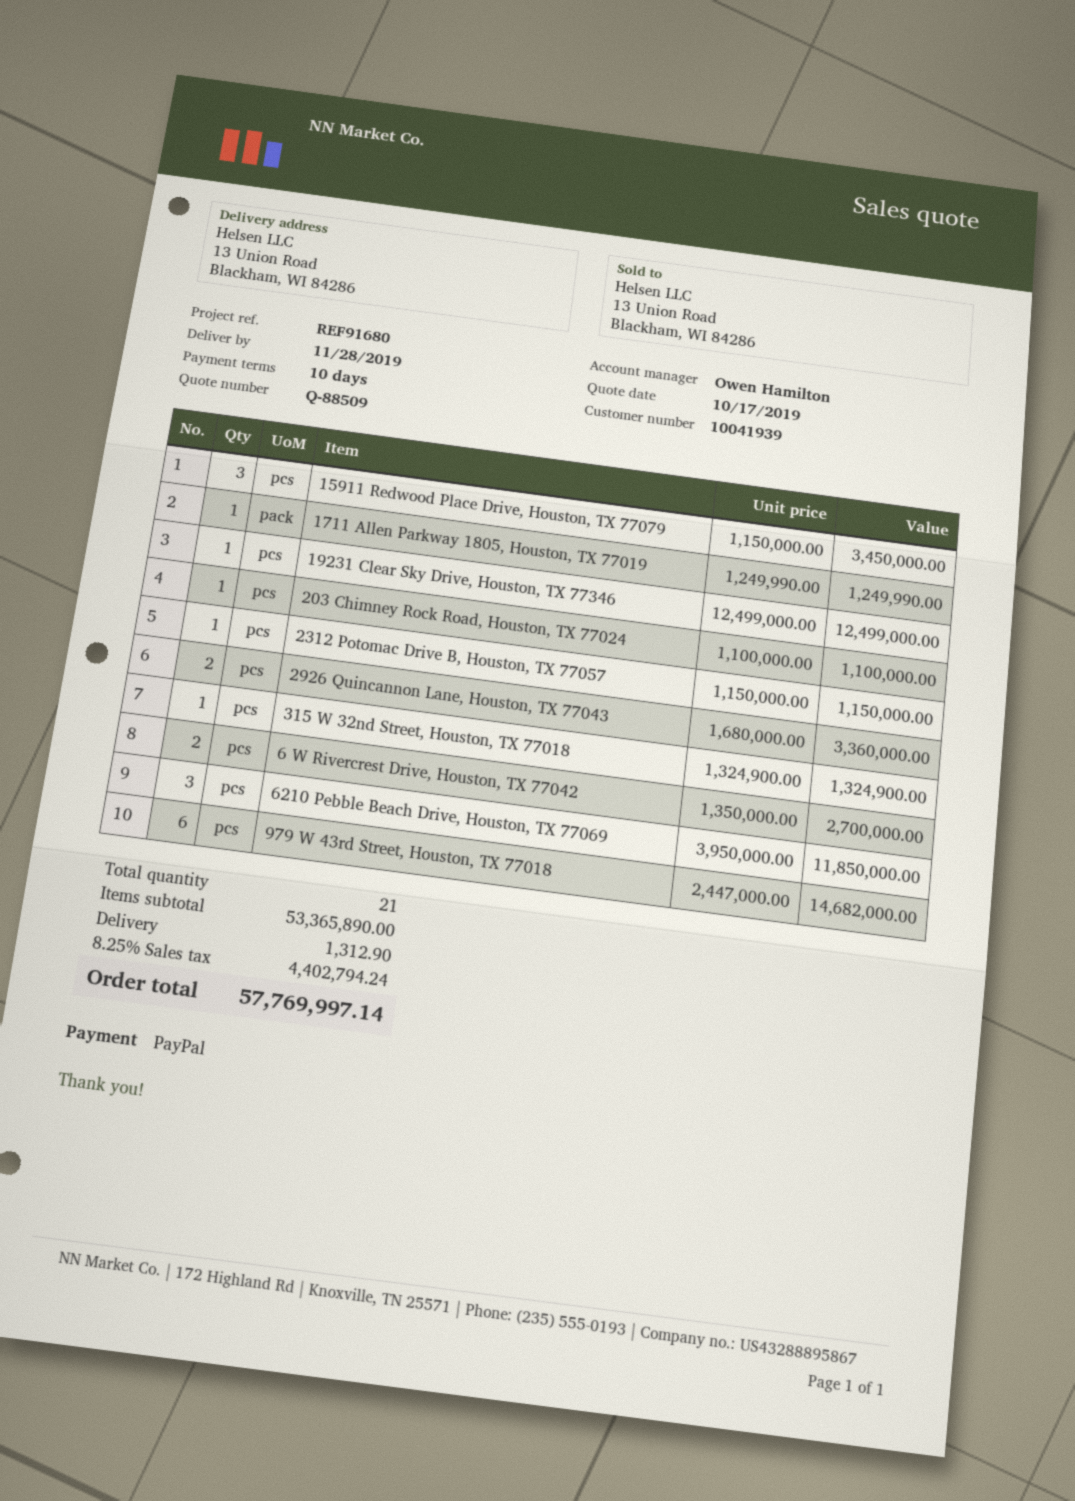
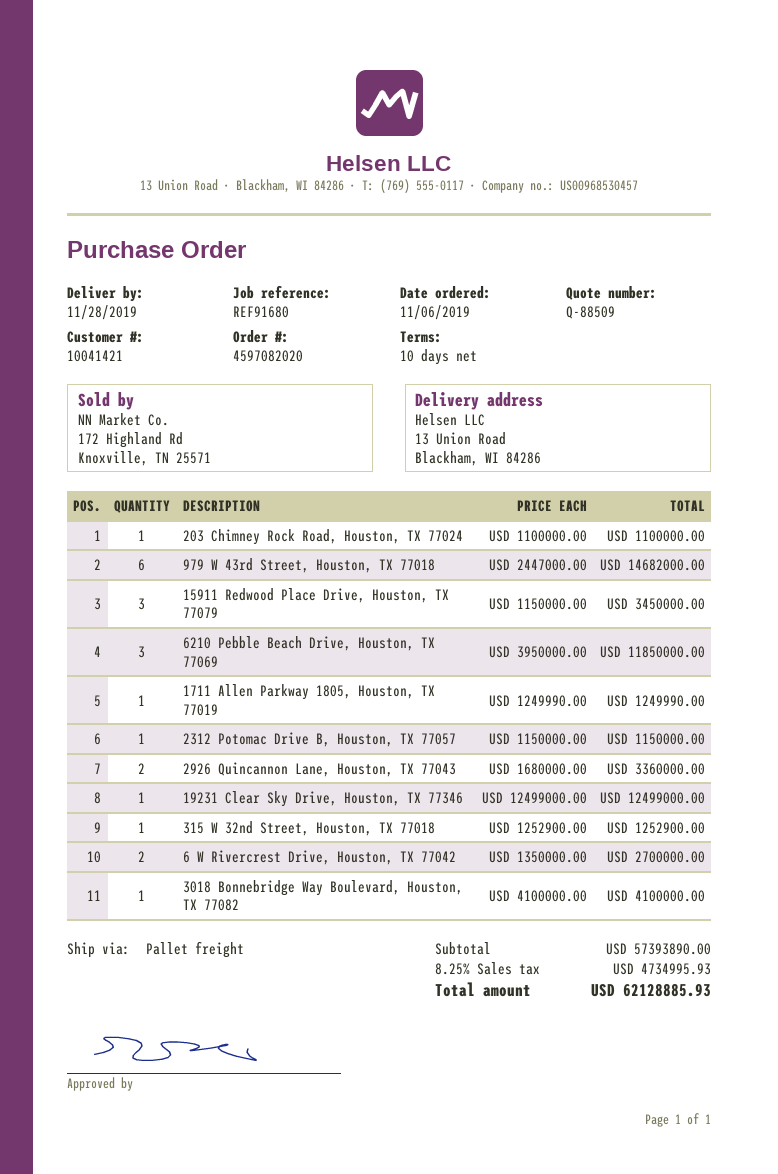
customer number: 10041939 -> 10041421
315 W 32nd Street, Houston, TX 77018: 1 x 1324900.00 = 1324900.00 -> 1 x 1252900.00 = 1252900.00
3018 Bonnebridge Way Boulevard, Houston, TX 77082: none -> 1 x 4100000.00 = 4100000.00
subtotal: 53365890.00 -> 57393890.00
shipping: 1312.90 -> none
tax: 8.25% = 4402794.24 -> 8.25% = 4734995.93
total: 57769997.14 -> 62128885.93

